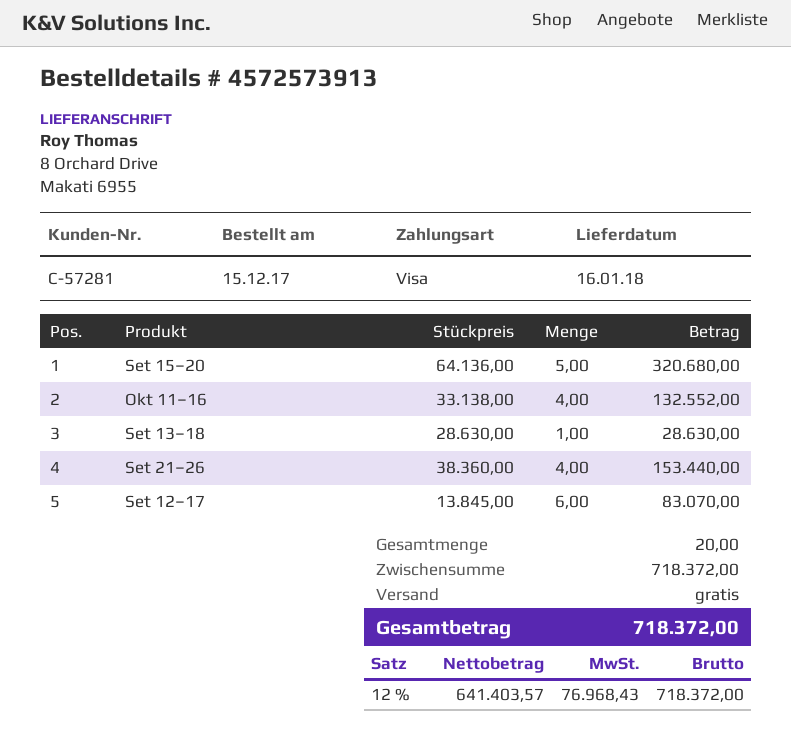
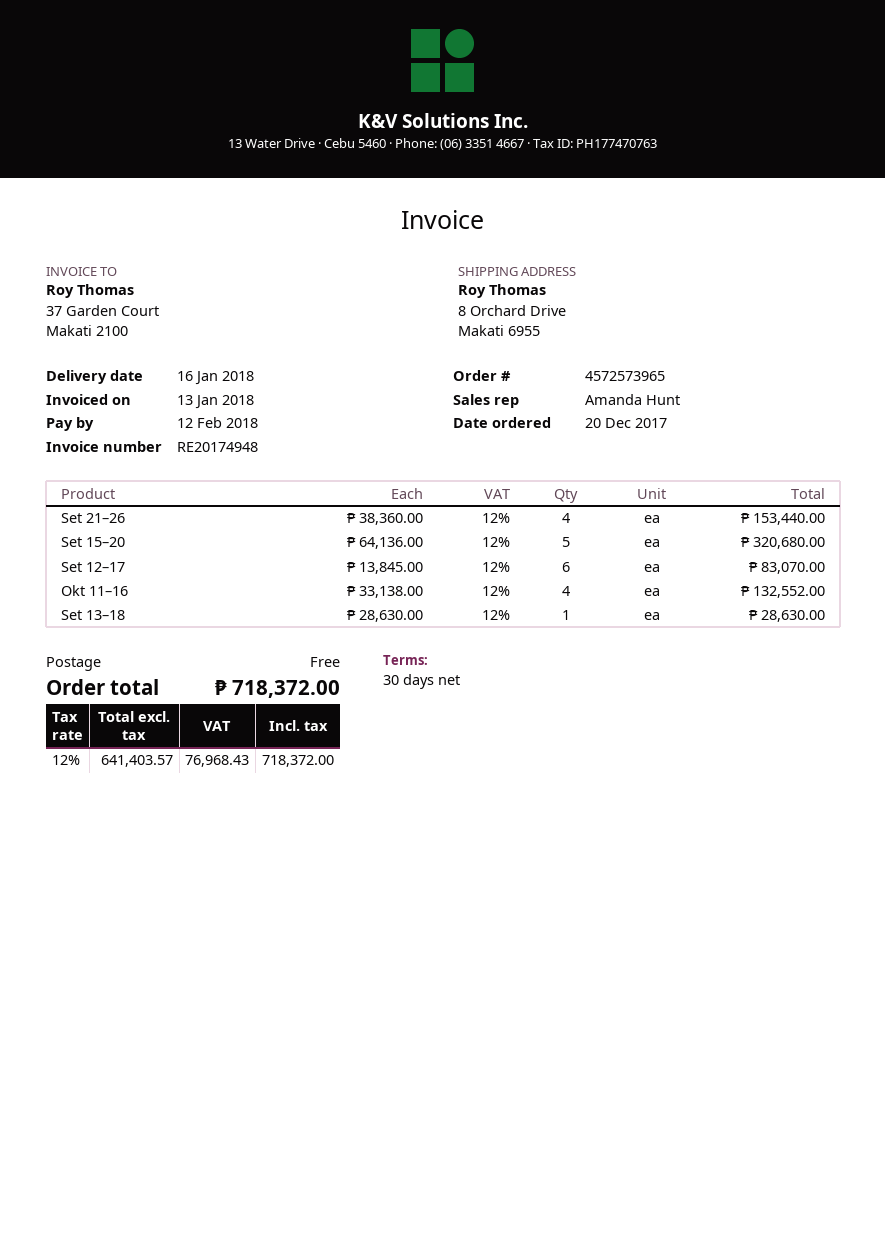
order number: 4572573913 -> 4572573965
order date: 2017-12-15 -> 2017-12-20

